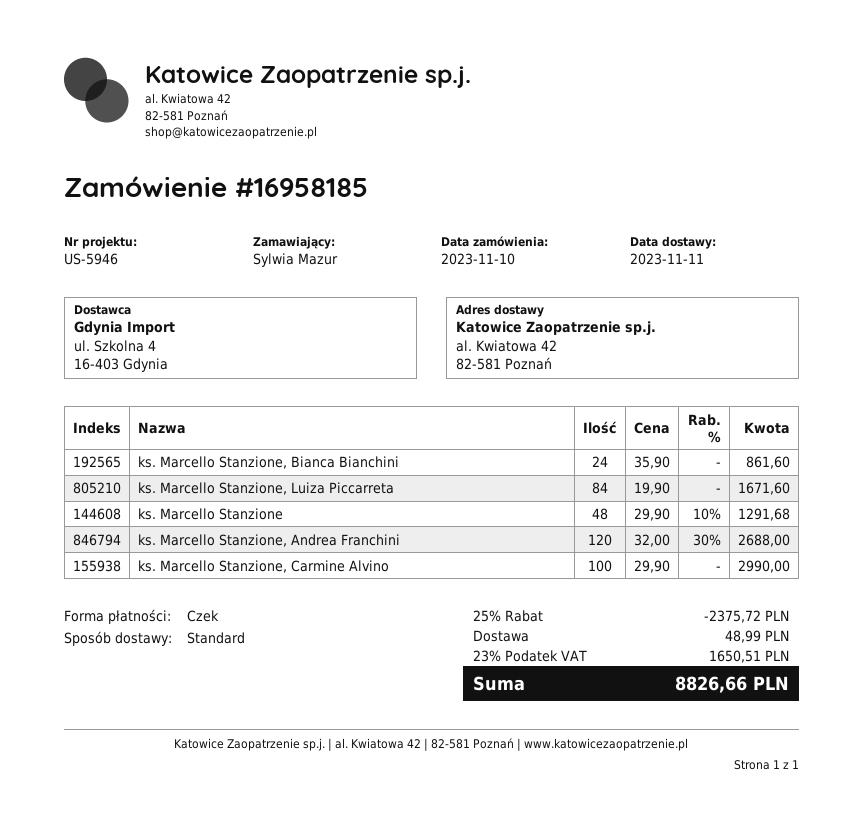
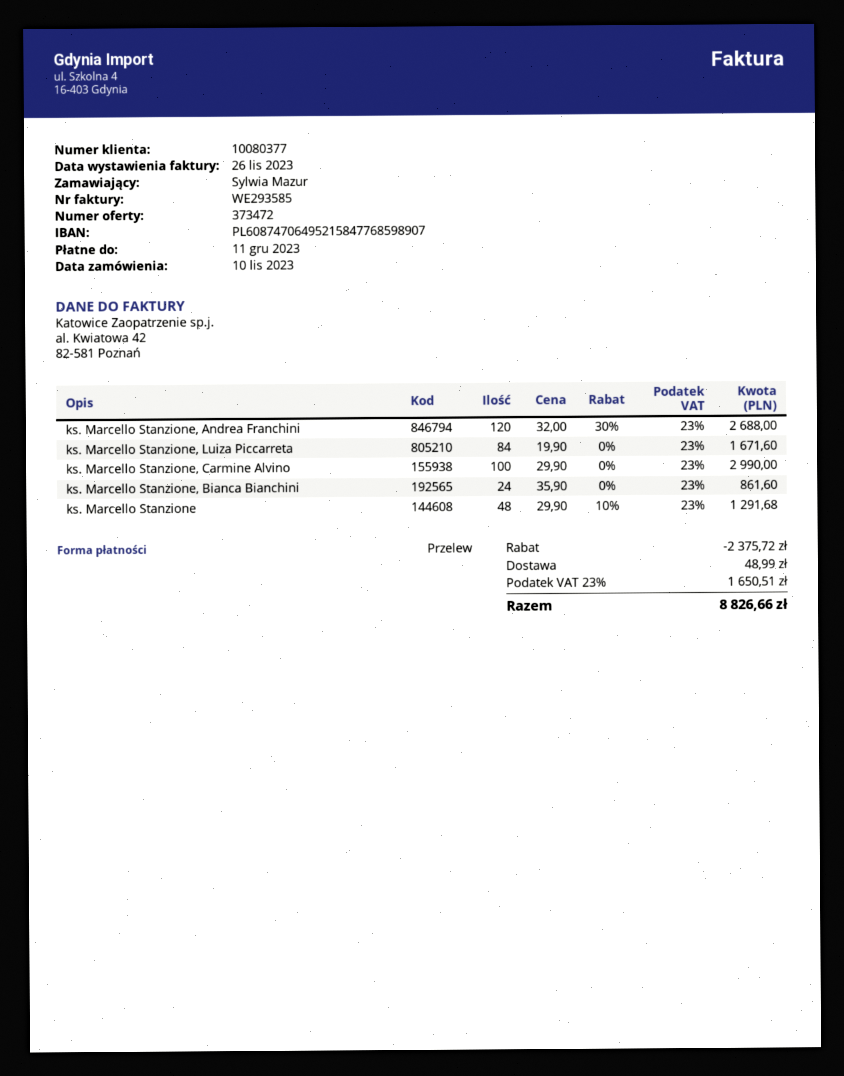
payment method: cheque -> bank transfer

